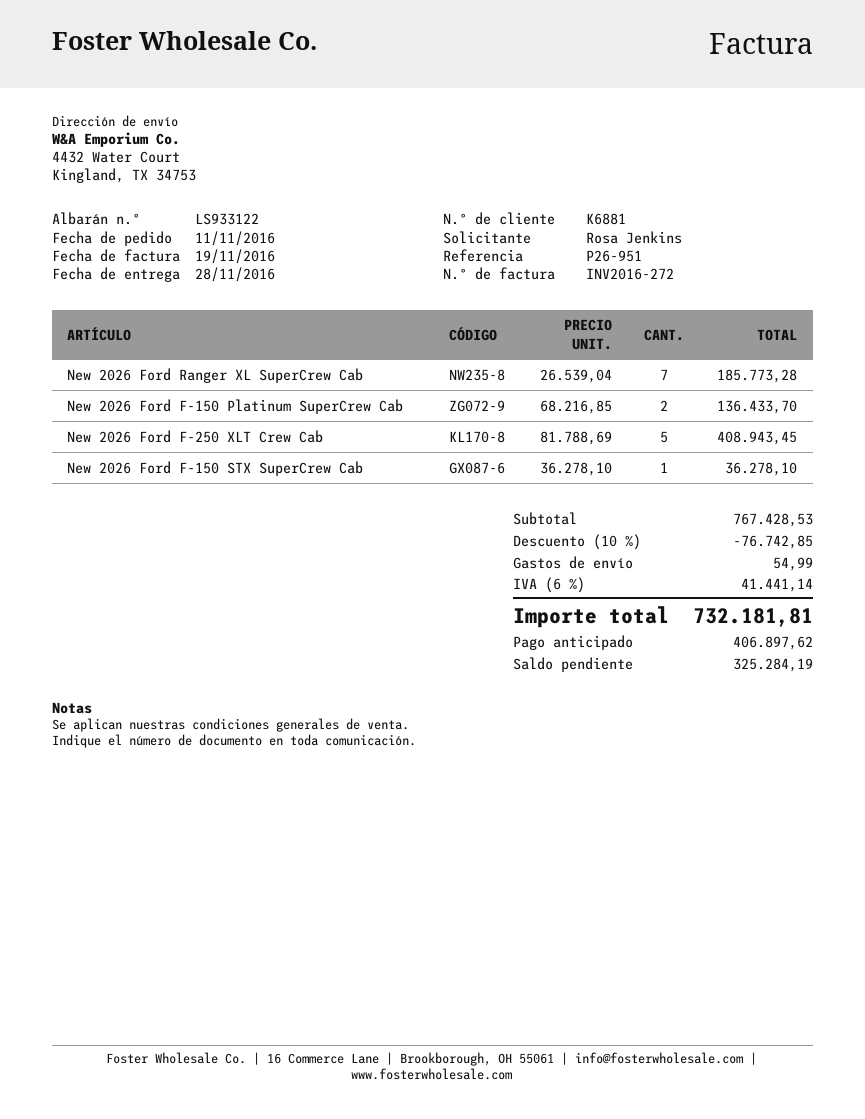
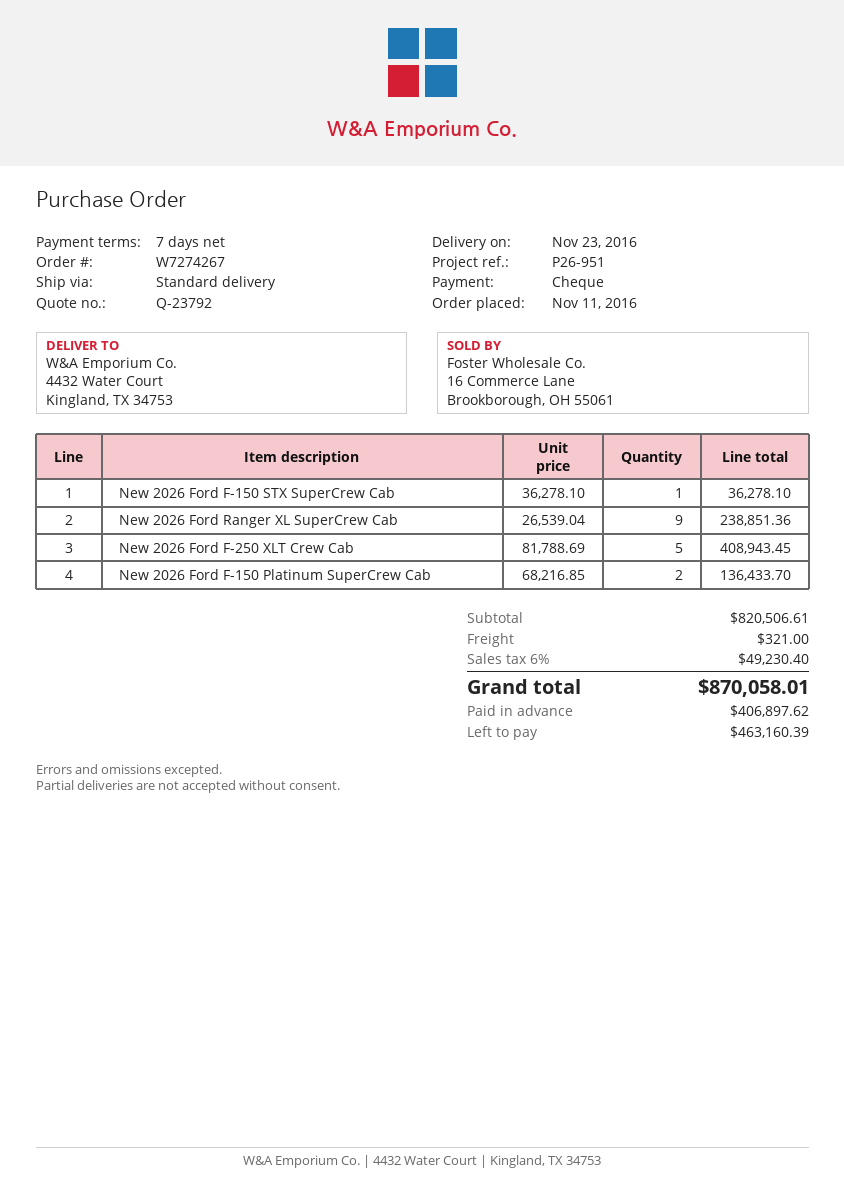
delivery date: 2016-11-28 -> 2016-11-23
New 2026 Ford Ranger XL SuperCrew Cab: 7 x 26539.04 = 185773.28 -> 9 x 26539.04 = 238851.36
subtotal: 767428.53 -> 820506.61
discount: 10% = 76742.85 -> none
shipping: 54.99 -> 321.00
tax: 6% = 41441.14 -> 6% = 49230.40
total: 732181.81 -> 870058.01
balance: 325284.19 -> 463160.39

